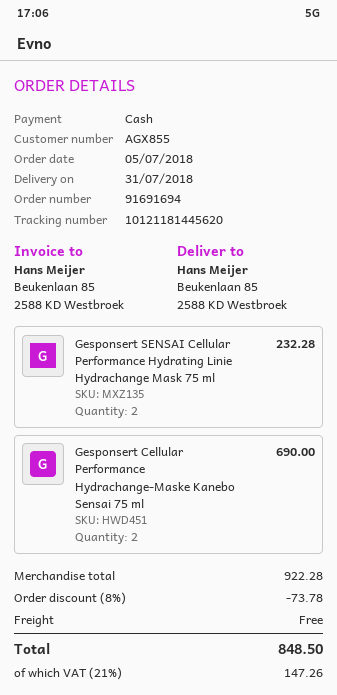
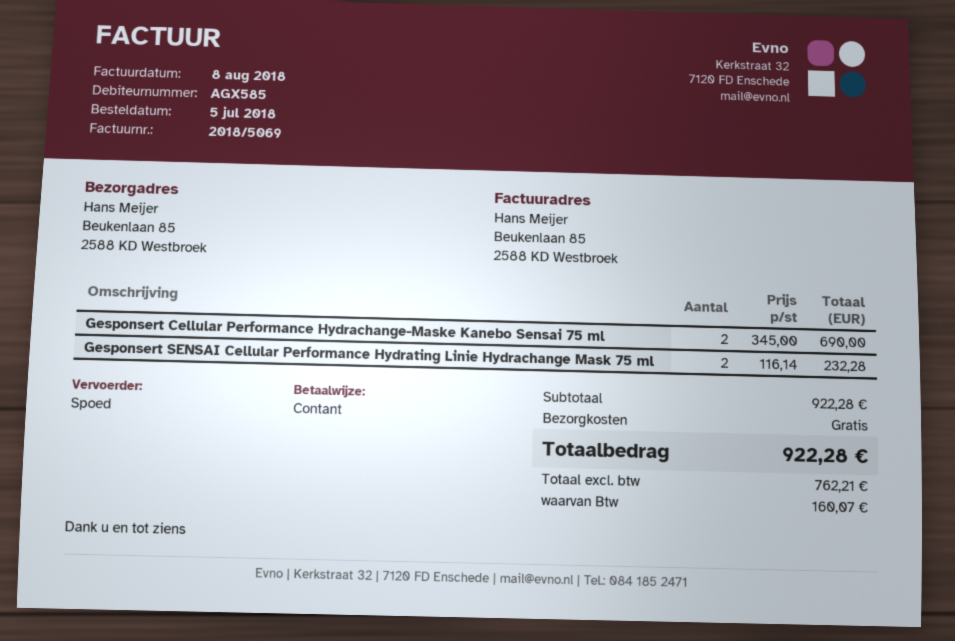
customer number: AGX855 -> AGX585
discount: 8% = 73.78 -> none
tax: 147.26 -> 160.07
total: 848.50 -> 922.28

